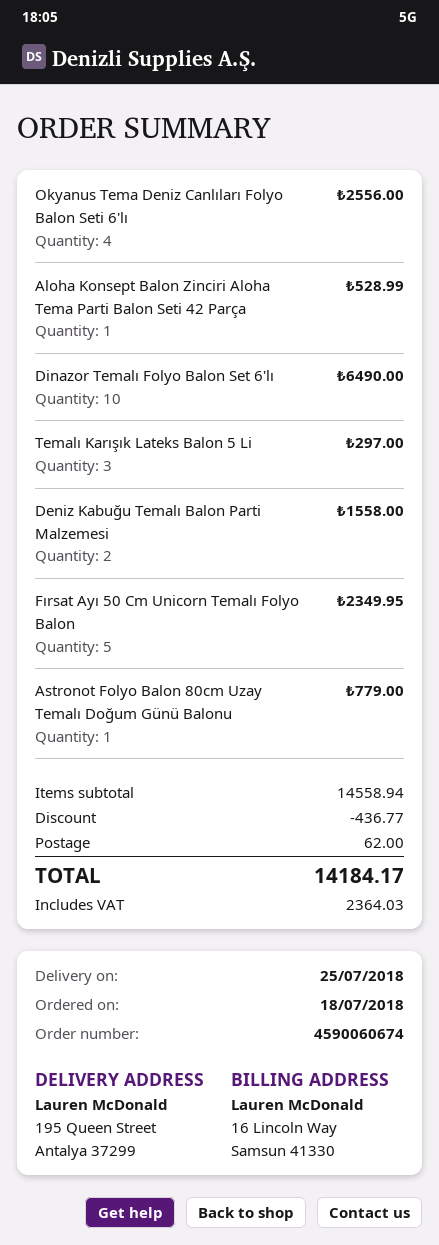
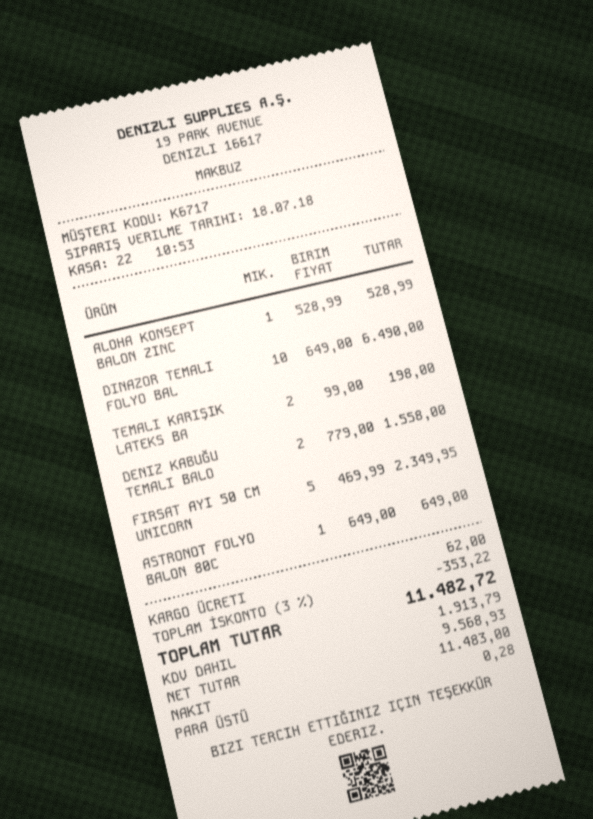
Okyanus Tema Deniz Canlıları Folyo Balon Seti 6'lı: 4 for 2556.00 -> none
Temalı Karışık Lateks Balon 5 Li: 3 for 297.00 -> 2 for 198.00
Astronot Folyo Balon 80cm Uzay Temalı Doğum Günü Balonu: 1 for 779.00 -> 1 for 649.00
discount: 436.77 -> 353.22
tax: 2364.03 -> 1913.79
total: 14184.17 -> 11482.72

